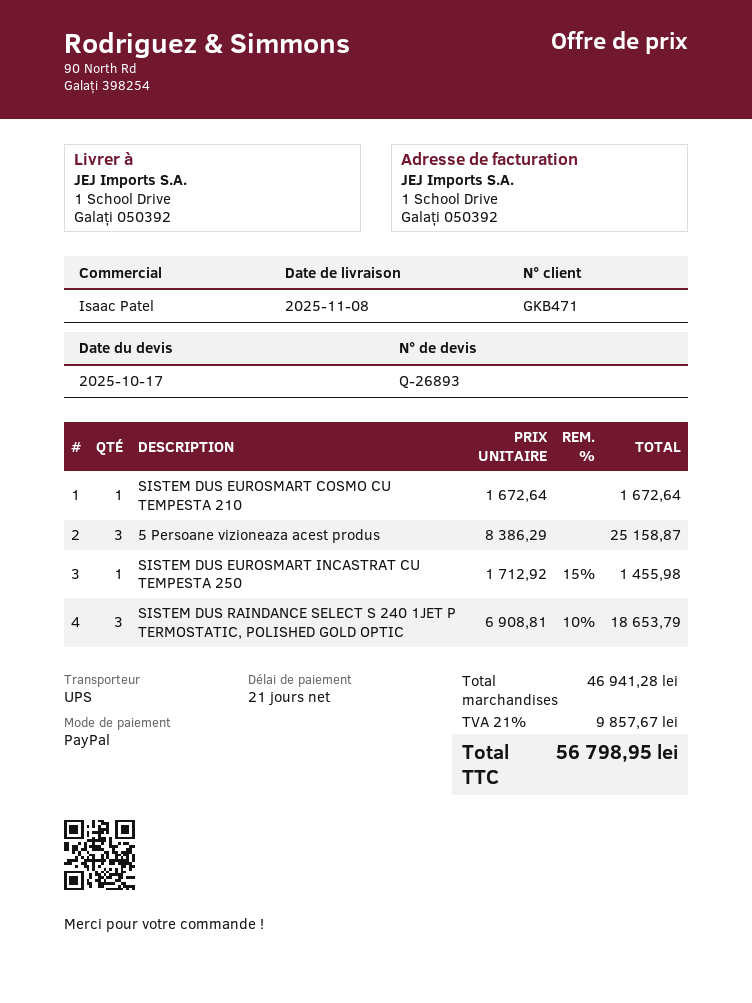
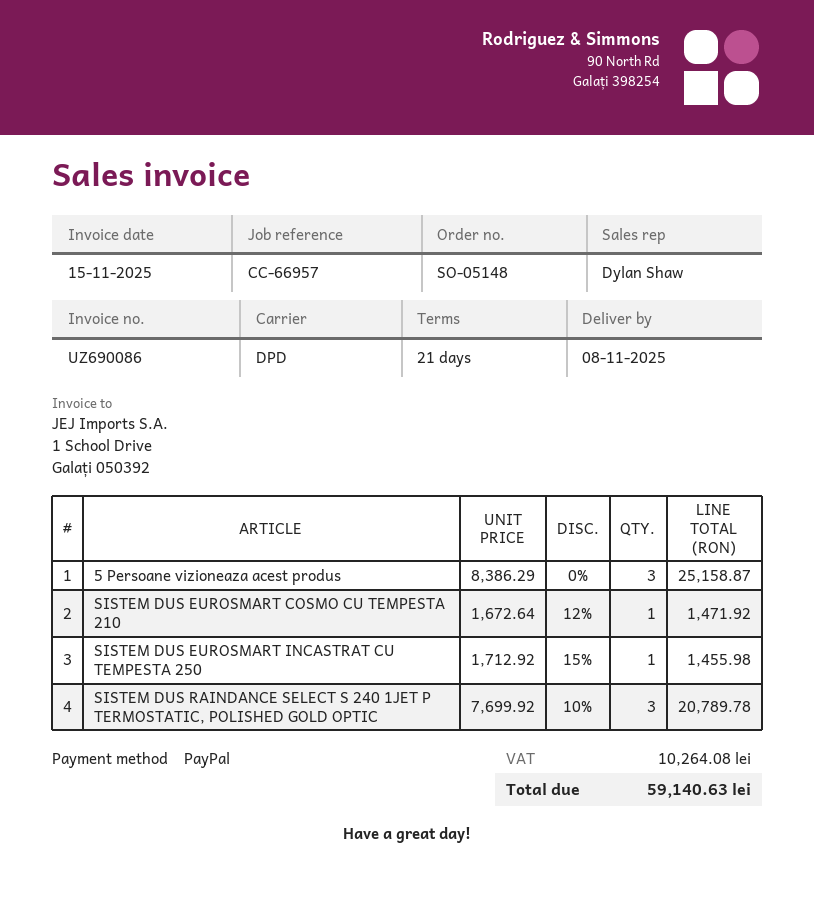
sales rep: Isaac Patel -> Dylan Shaw
shipping method: UPS -> DPD
SISTEM DUS EUROSMART COSMO CU TEMPESTA 210: 1 x 1672.64 = 1672.64 -> 1 x 1672.64 - 12% = 1471.92
SISTEM DUS RAINDANCE SELECT S 240 1JET P TERMOSTATIC, POLISHED GOLD OPTIC: 3 x 6908.81 - 10% = 18653.79 -> 3 x 7699.92 - 10% = 20789.78
tax: 9857.67 -> 10264.08
total: 56798.95 -> 59140.63

